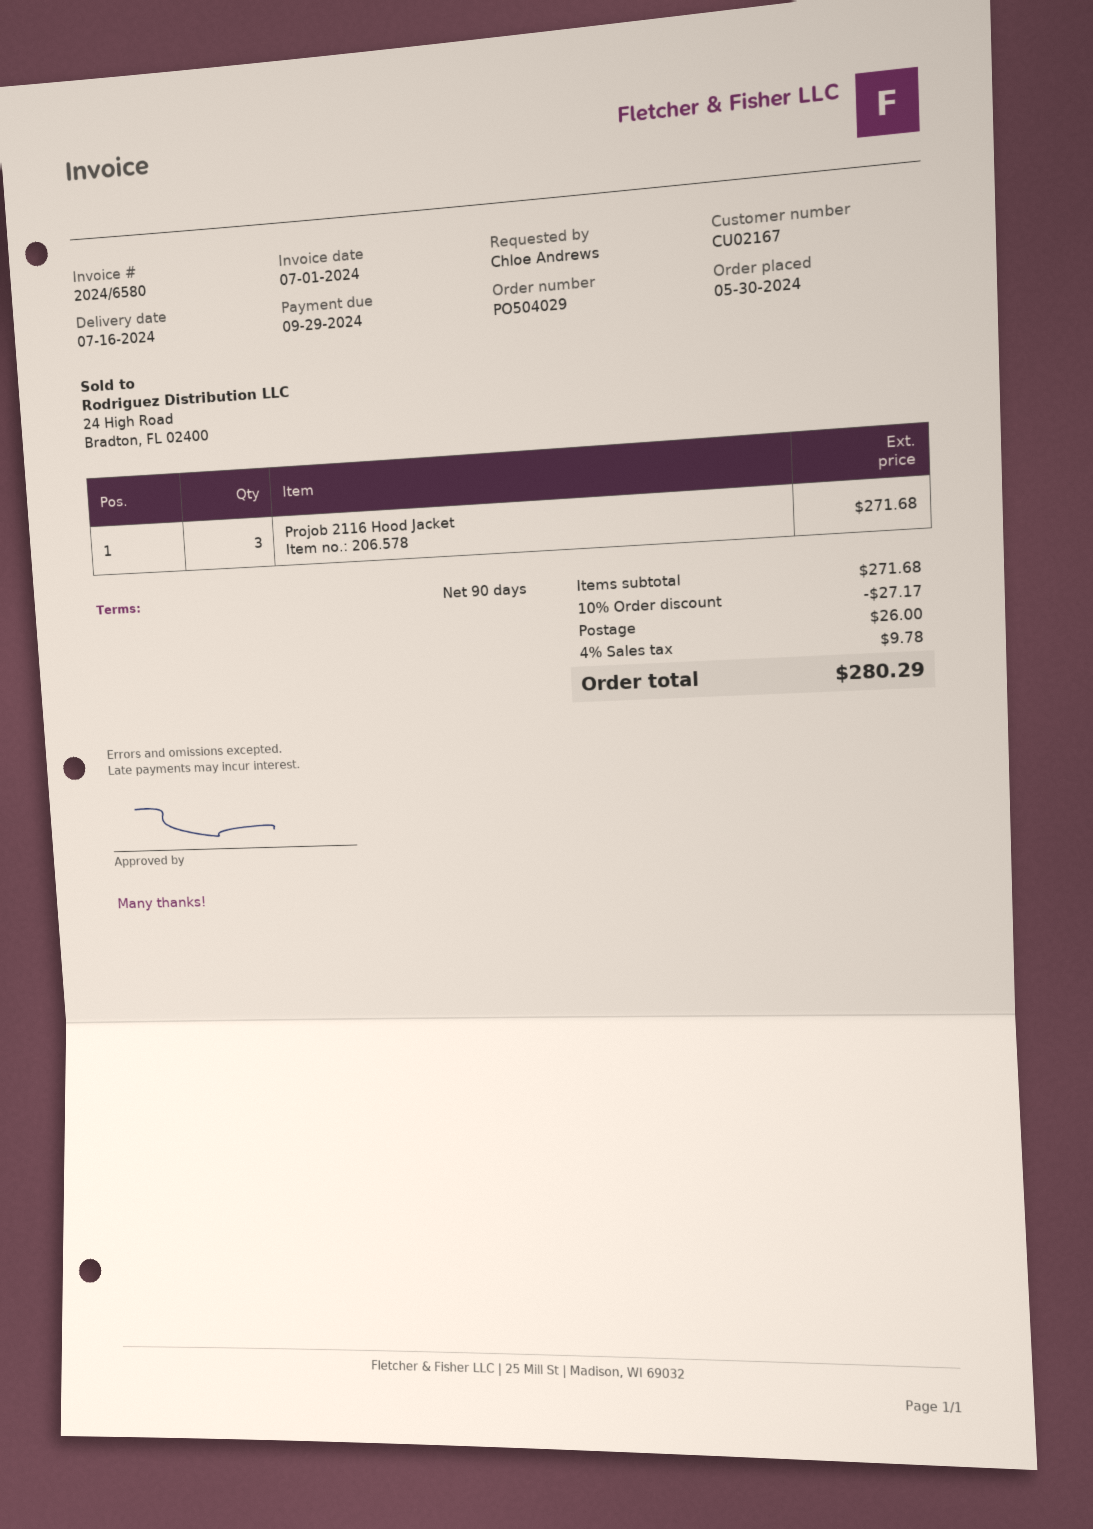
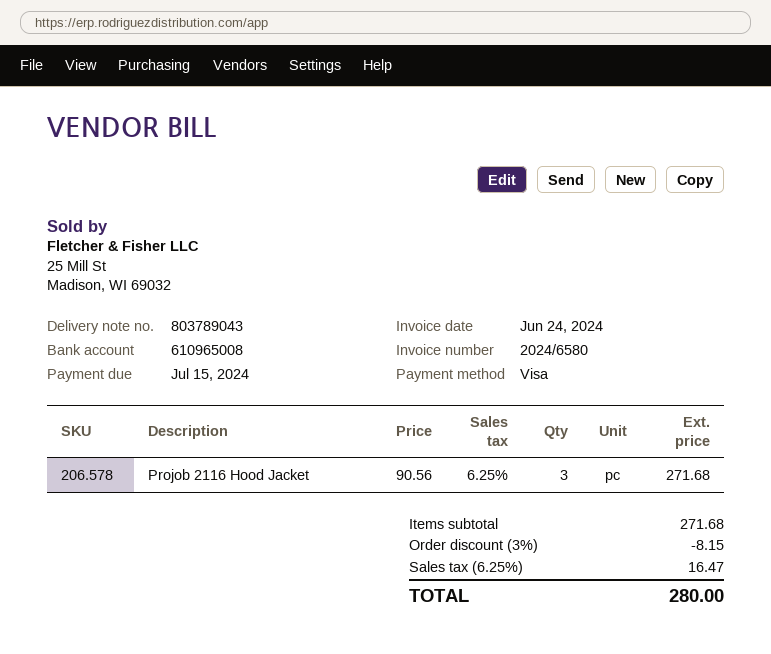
invoice date: 2024-07-01 -> 2024-06-24
due date: 2024-09-29 -> 2024-07-15
discount: 10% = 27.17 -> 3% = 8.15
shipping: 26.00 -> none
tax: 4% = 9.78 -> 6.25% = 16.47
total: 280.29 -> 280.00

